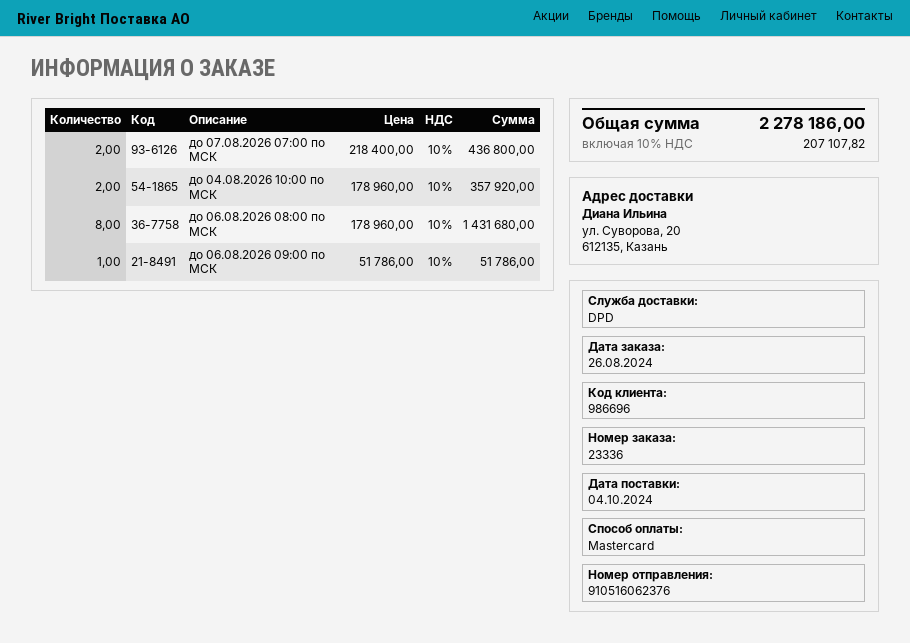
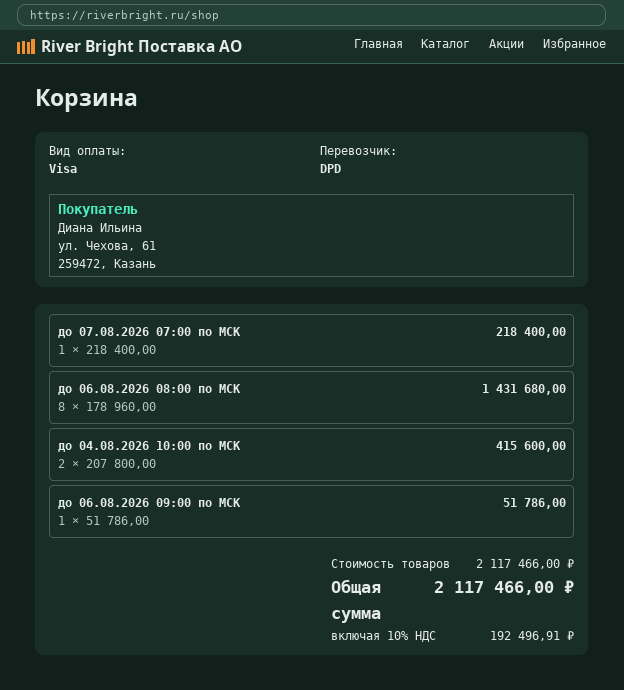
payment method: Mastercard -> Visa
до 07.08.2026 07:00 по МСК: 2 x 218400.00 = 436800.00 -> 1 x 218400.00 = 218400.00
до 04.08.2026 10:00 по МСК: 2 x 178960.00 = 357920.00 -> 2 x 207800.00 = 415600.00
tax: 10% = 207107.82 -> 10% = 192496.91
total: 2278186.00 -> 2117466.00

